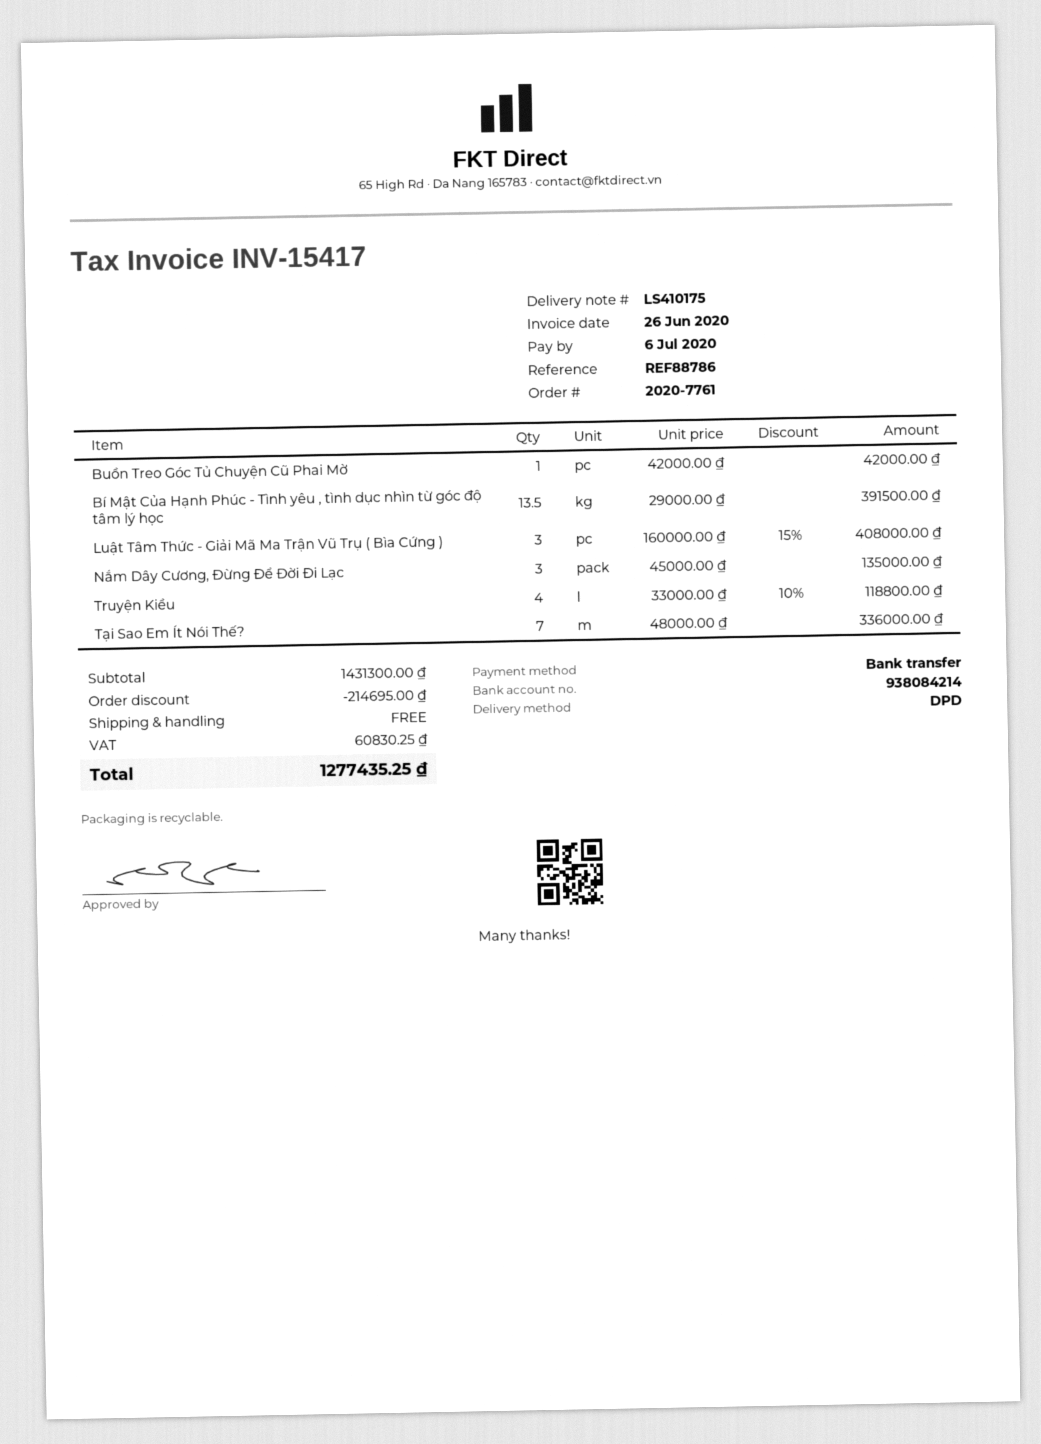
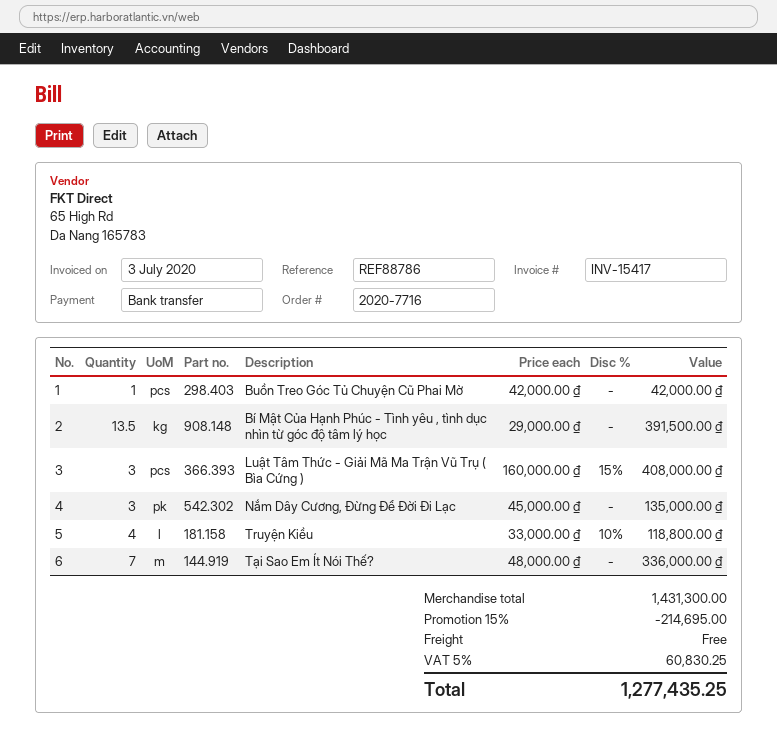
order number: 2020-7761 -> 2020-7716
invoice date: 2020-06-26 -> 2020-07-03

